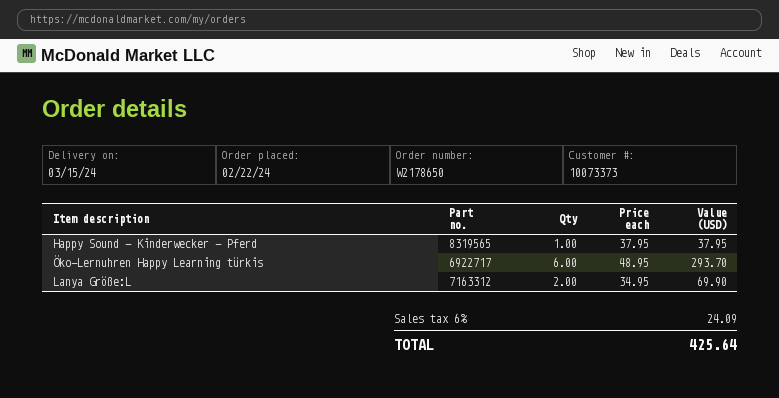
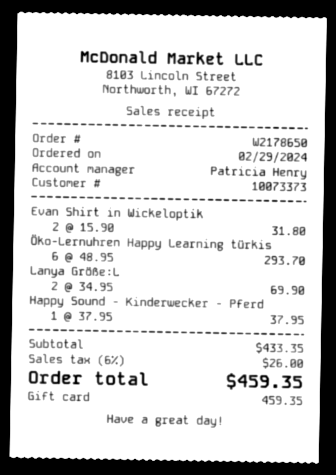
order date: 2024-02-22 -> 2024-02-29
Evan Shirt in Wickeloptik: none -> 2 x 15.90 = 31.80
tax: 6% = 24.09 -> 6% = 26.00
total: 425.64 -> 459.35

